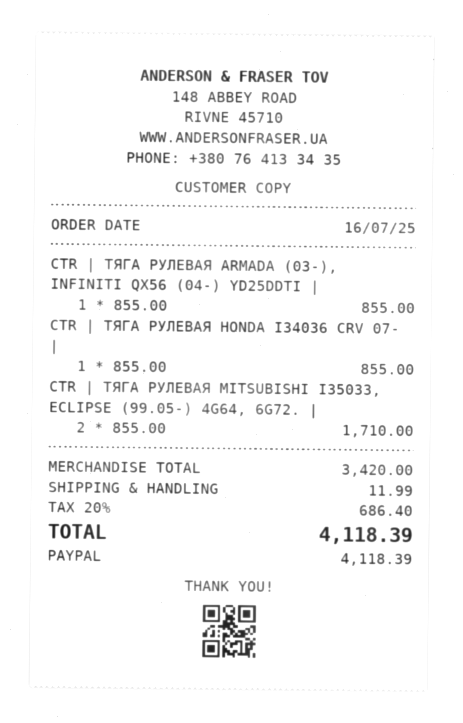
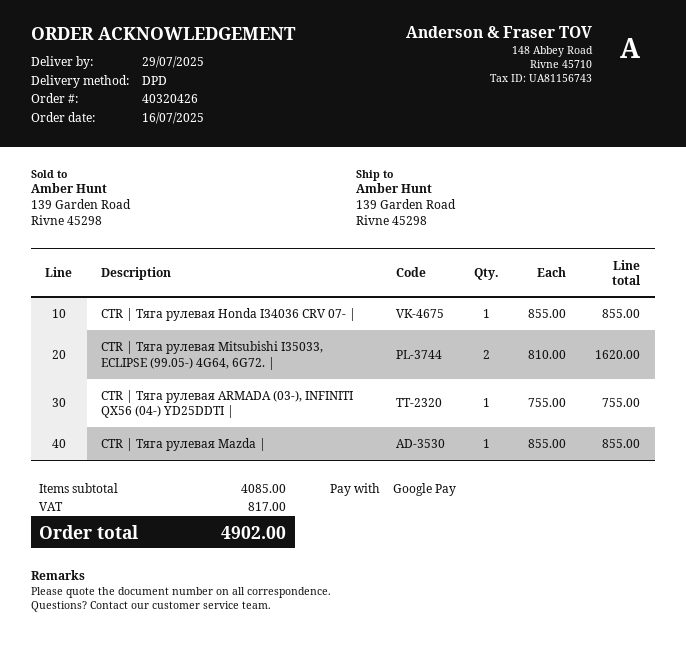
payment method: PayPal -> Google Pay
CTR | ТЯГА РУЛЕВАЯ ARMADA (03-), INFINITI QX56 (04-) YD25DDTI |: 1 x 855.00 = 855.00 -> 1 x 755.00 = 755.00
CTR | ТЯГА РУЛЕВАЯ MITSUBISHI I35033, ECLIPSE (99.05-) 4G64, 6G72. |: 2 x 855.00 = 1710.00 -> 2 x 810.00 = 1620.00
CTR | Тяга рулевая Mazda |: none -> 1 x 855.00 = 855.00
subtotal: 3420.00 -> 4085.00
shipping: 11.99 -> none
tax: 686.40 -> 817.00
total: 4118.39 -> 4902.00

